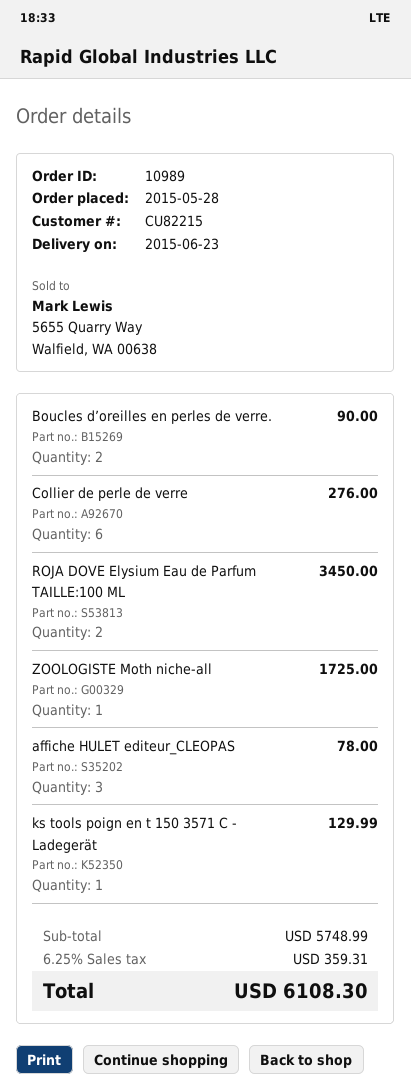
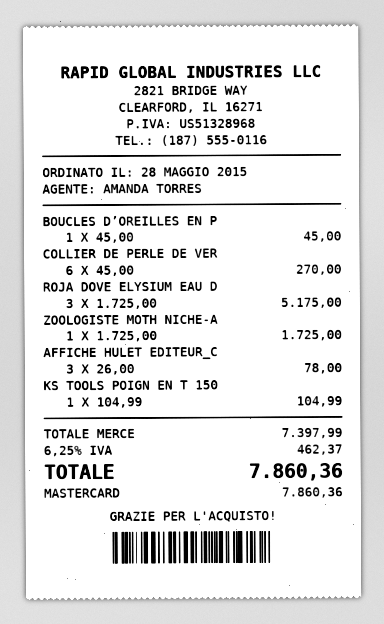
Boucles d’oreilles en perles de verre.: 2 for 90.00 -> 1 for 45.00
Collier de perle de verre: 6 for 276.00 -> 6 for 270.00
ROJA DOVE Elysium Eau de Parfum TAILLE:100 ML: 2 for 3450.00 -> 3 for 5175.00
ks tools poign en t 150 3571 C - Ladegerät: 1 for 129.99 -> 1 for 104.99
subtotal: 5748.99 -> 7397.99
tax: 6.25% = 359.31 -> 6.25% = 462.37
total: 6108.30 -> 7860.36

